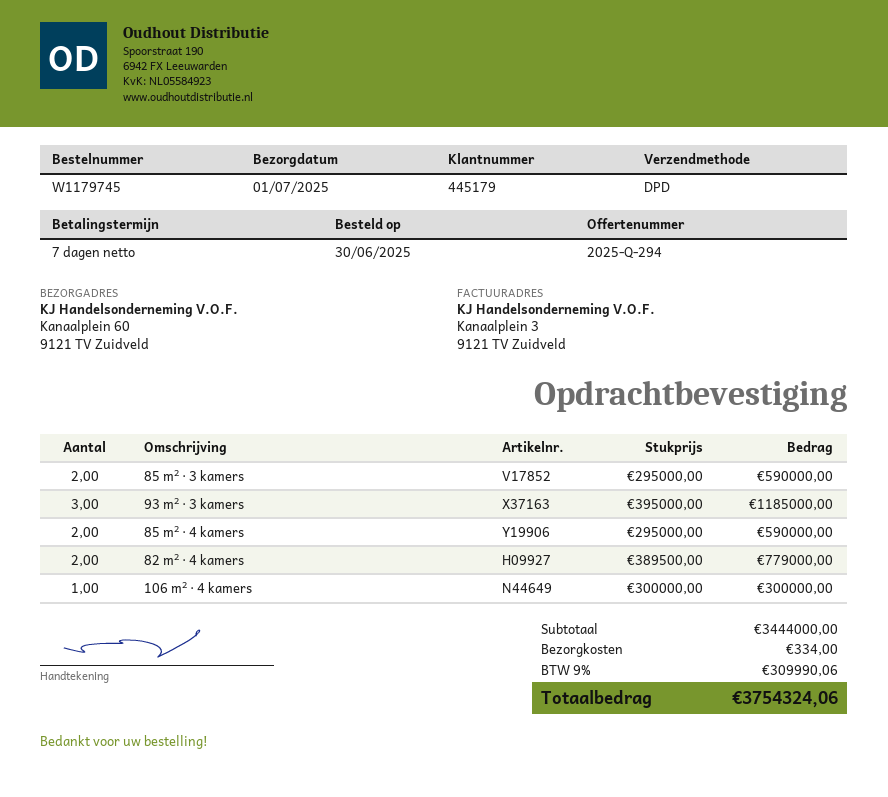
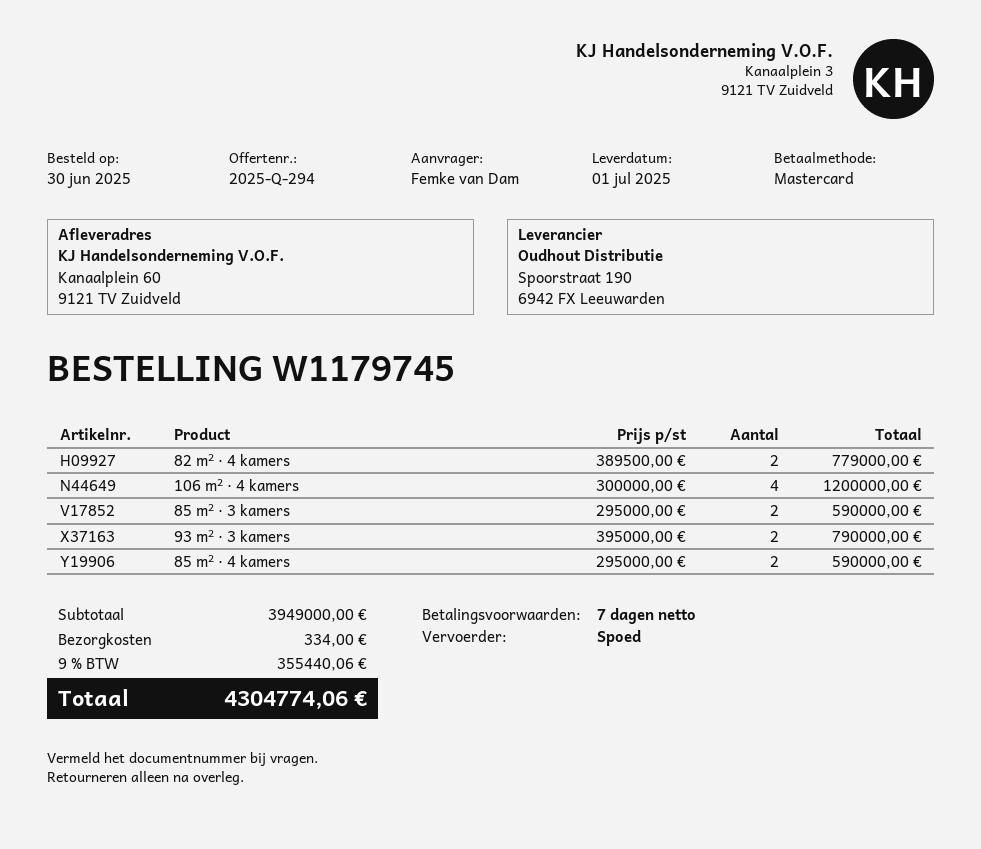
shipping method: DPD -> express
93 m² · 3 kamers: 3 x 395000.00 = 1185000.00 -> 2 x 395000.00 = 790000.00
106 m² · 4 kamers: 1 x 300000.00 = 300000.00 -> 4 x 300000.00 = 1200000.00
subtotal: 3444000.00 -> 3949000.00
tax: 9% = 309990.06 -> 9% = 355440.06
total: 3754324.06 -> 4304774.06

